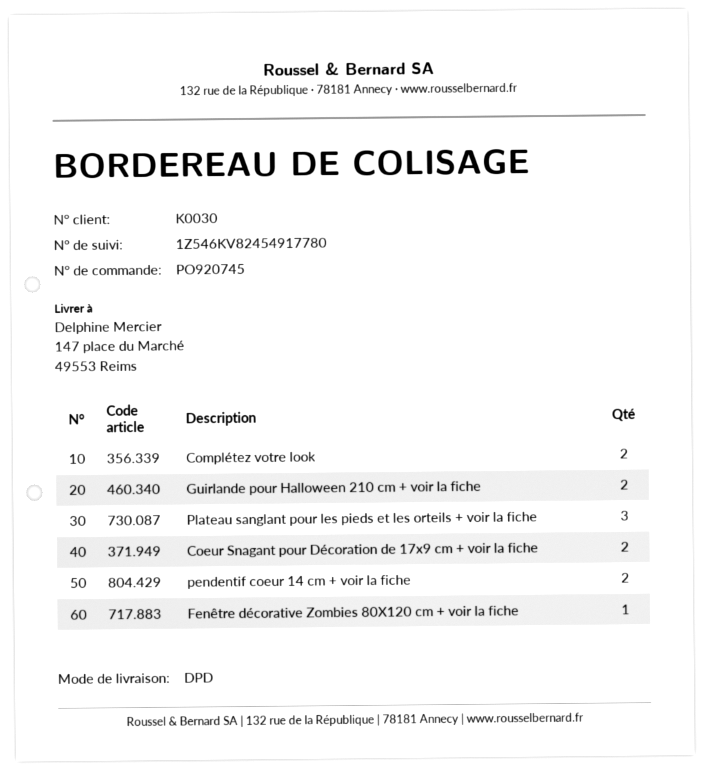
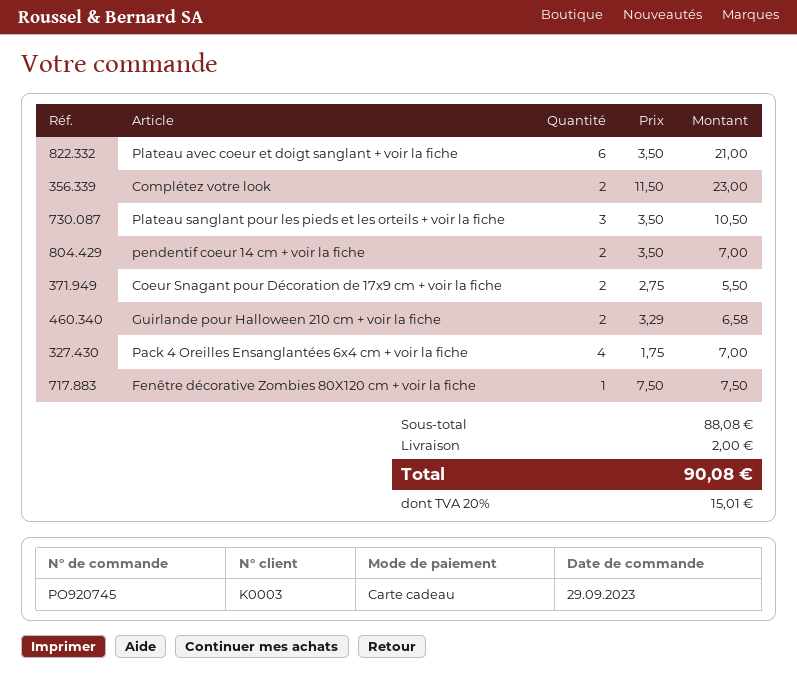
customer number: K0030 -> K0003
Plateau avec coeur et doigt sanglant + voir la fiche: none -> 6
Pack 4 Oreilles Ensanglantées 6x4 cm + voir la fiche: none -> 4

